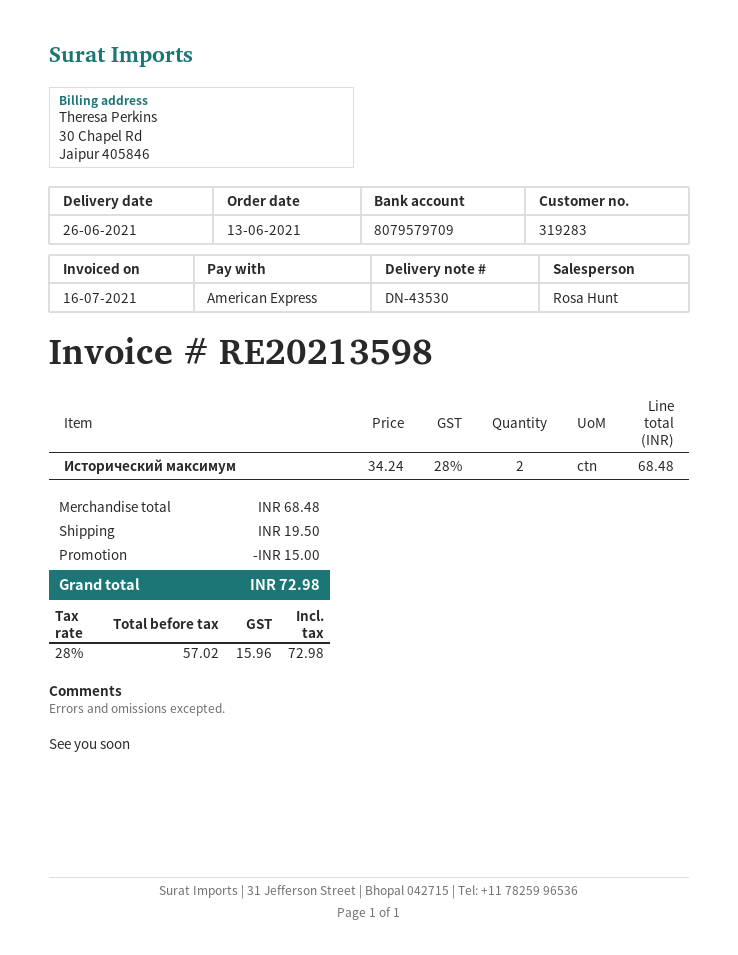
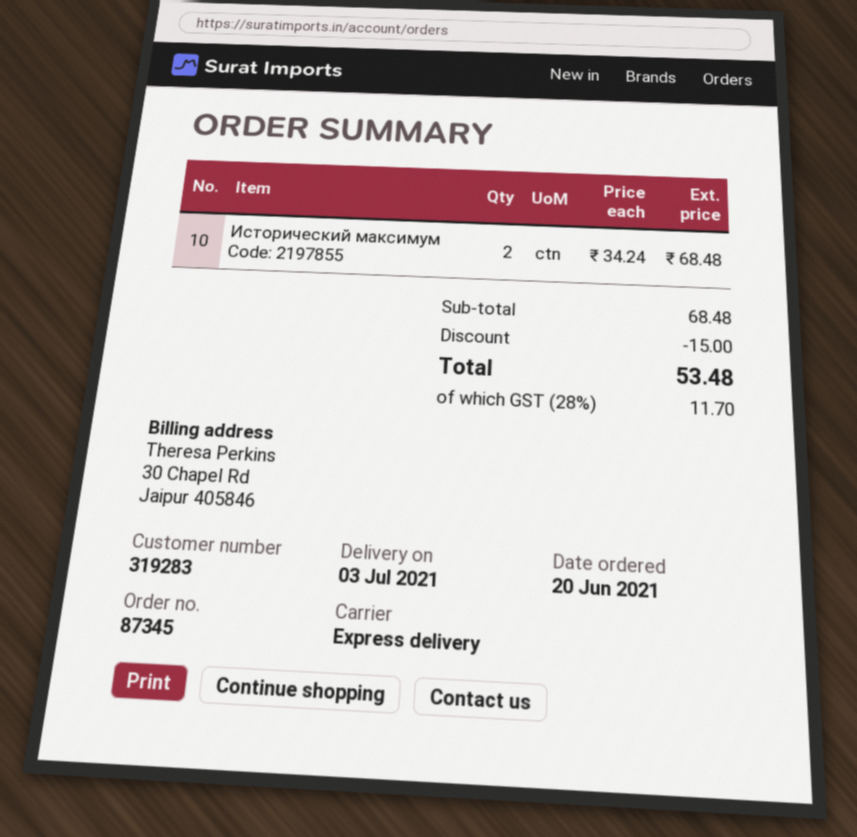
order date: 2021-06-13 -> 2021-06-20
delivery date: 2021-06-26 -> 2021-07-03
shipping: 19.50 -> none
tax: 28% = 15.96 -> 28% = 11.70
total: 72.98 -> 53.48

